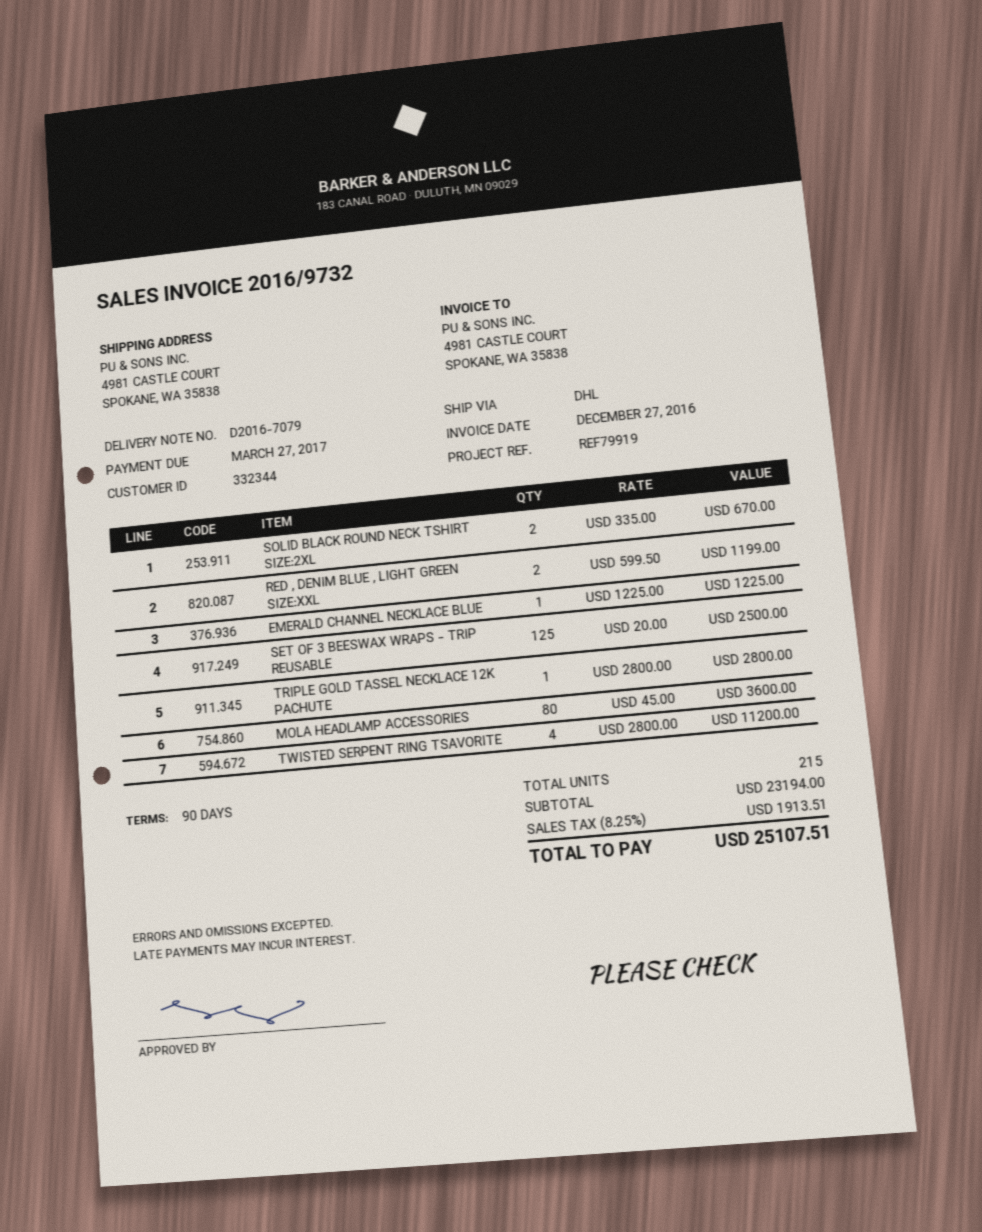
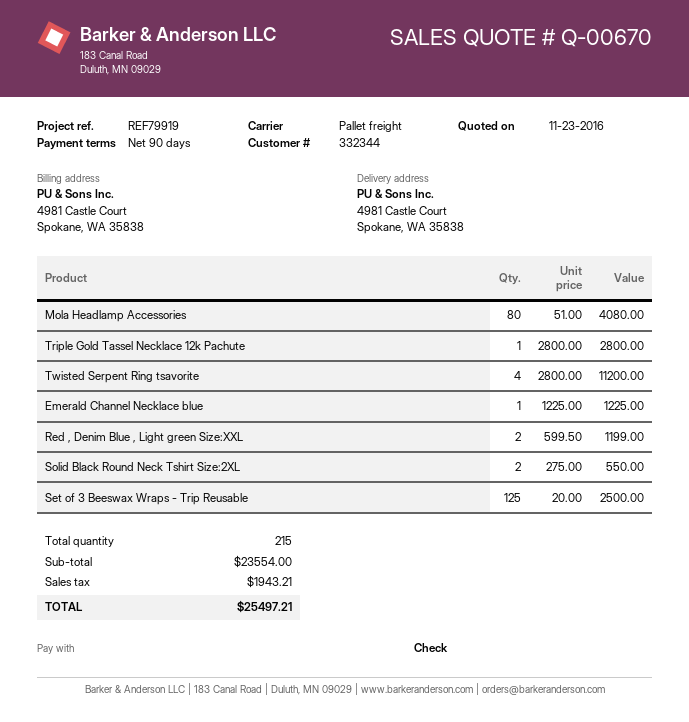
shipping method: DHL -> pallet freight
SOLID BLACK ROUND NECK TSHIRT SIZE:2XL: 2 x 335.00 = 670.00 -> 2 x 275.00 = 550.00
MOLA HEADLAMP ACCESSORIES: 80 x 45.00 = 3600.00 -> 80 x 51.00 = 4080.00
subtotal: 23194.00 -> 23554.00
tax: 1913.51 -> 1943.21
total: 25107.51 -> 25497.21

